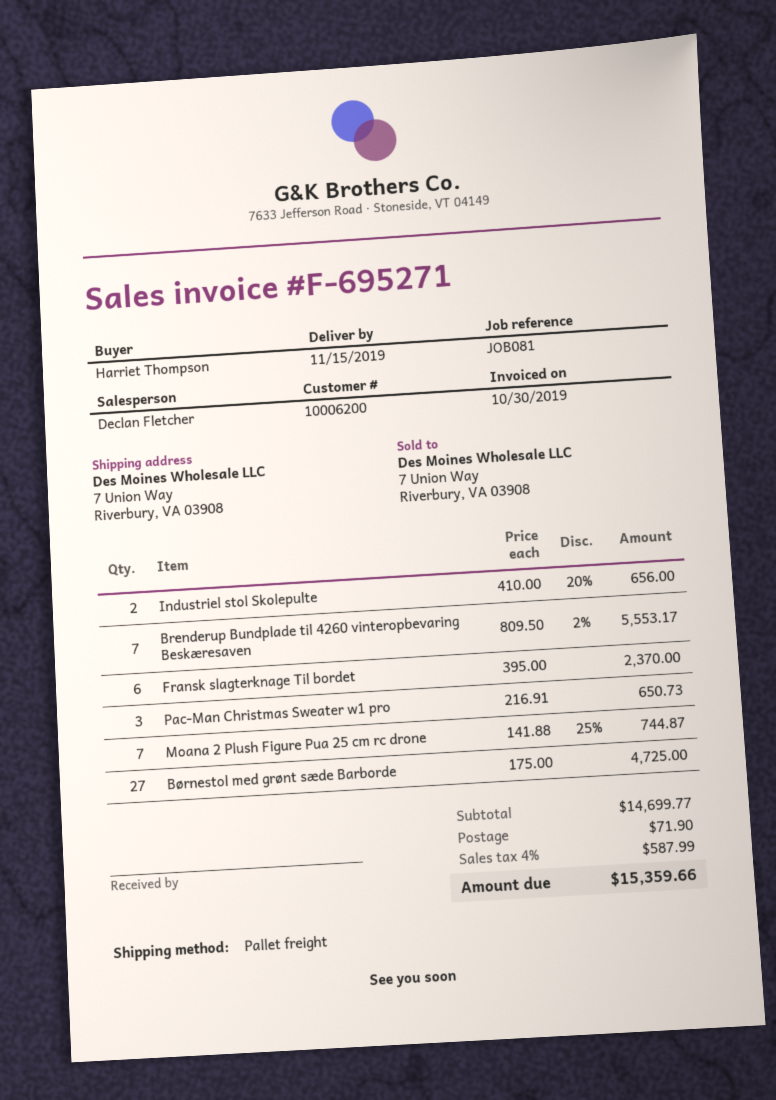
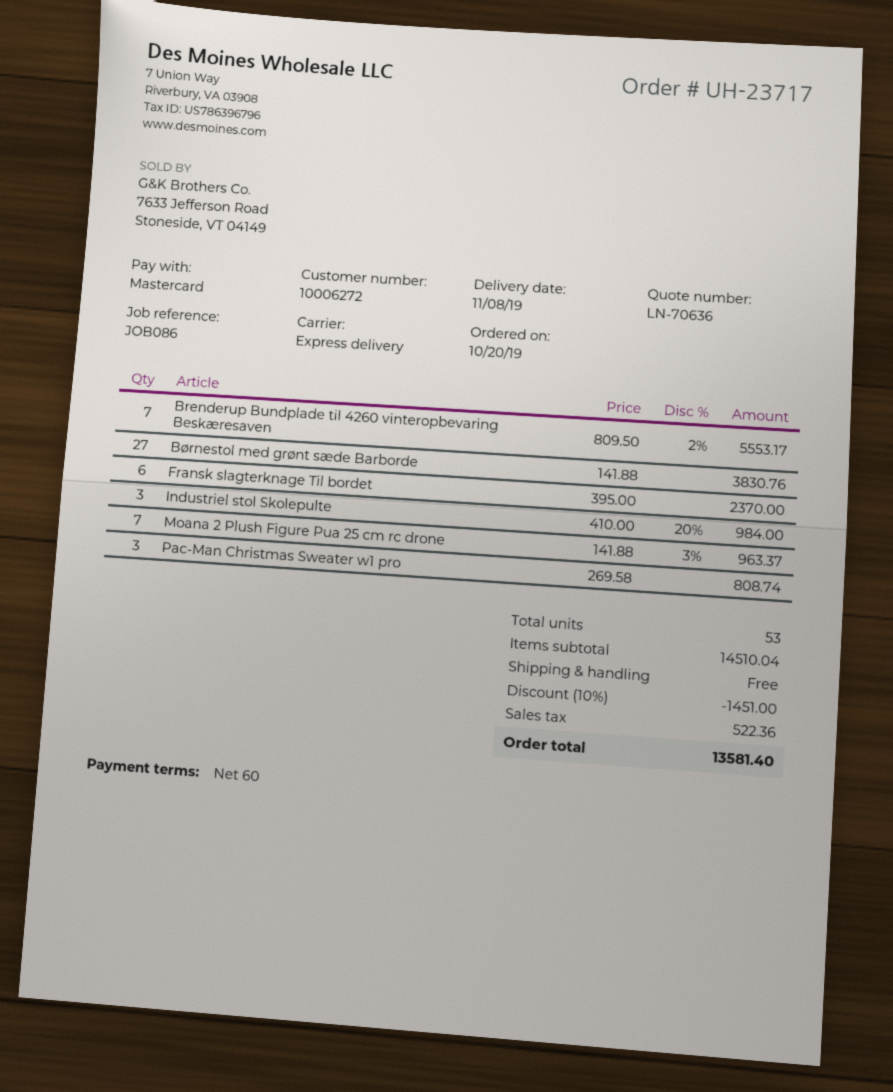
delivery date: 2019-11-15 -> 2019-11-08
customer number: 10006200 -> 10006272
reference: JOB081 -> JOB086
shipping method: pallet freight -> express
Industriel stol Skolepulte: 2 x 410.00 - 20% = 656.00 -> 3 x 410.00 - 20% = 984.00
Pac-Man Christmas Sweater w1 pro: 3 x 216.91 = 650.73 -> 3 x 269.58 = 808.74
Moana 2 Plush Figure Pua 25 cm rc drone: 7 x 141.88 - 25% = 744.87 -> 7 x 141.88 - 3% = 963.37
Børnestol med grønt sæde Barborde: 27 x 175.00 = 4725.00 -> 27 x 141.88 = 3830.76
subtotal: 14699.77 -> 14510.04
discount: none -> 10% = 1451.00
shipping: 71.90 -> 0.00
tax: 587.99 -> 522.36
total: 15359.66 -> 13581.40

